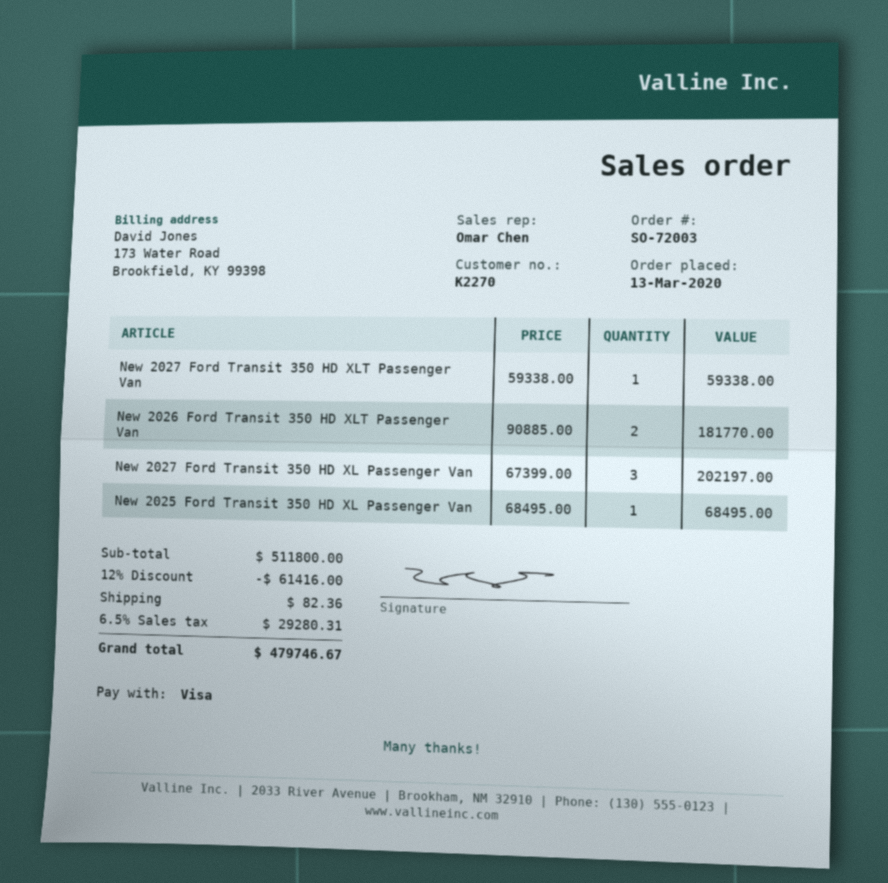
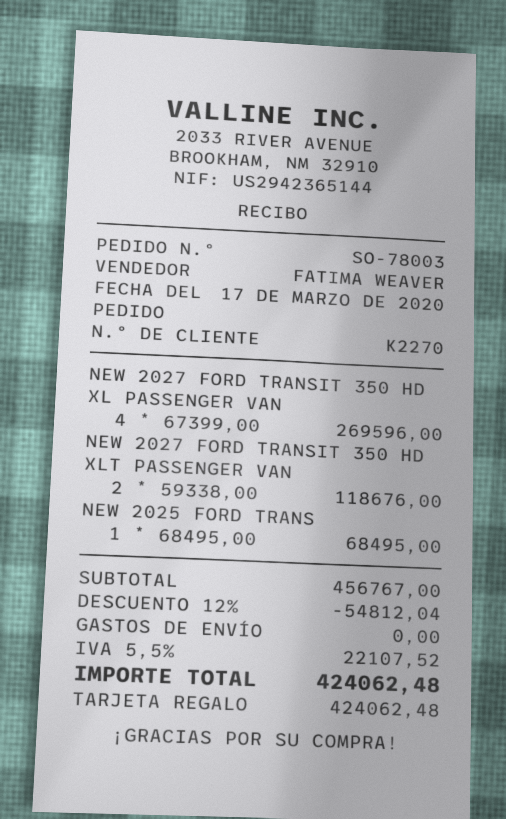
order number: SO-72003 -> SO-78003
order date: 2020-03-13 -> 2020-03-17
sales rep: Omar Chen -> FATIMA WEAVER
payment method: Visa -> gift card
New 2027 Ford Transit 350 HD XLT Passenger Van: 1 x 59338.00 = 59338.00 -> 2 x 59338.00 = 118676.00
New 2026 Ford Transit 350 HD XLT Passenger Van: 2 x 90885.00 = 181770.00 -> none
New 2027 Ford Transit 350 HD XL Passenger Van: 3 x 67399.00 = 202197.00 -> 4 x 67399.00 = 269596.00
subtotal: 511800.00 -> 456767.00
discount: 12% = 61416.00 -> 12% = 54812.04
shipping: 82.36 -> 0.00
tax: 6.5% = 29280.31 -> 5.5% = 22107.52
total: 479746.67 -> 424062.48

